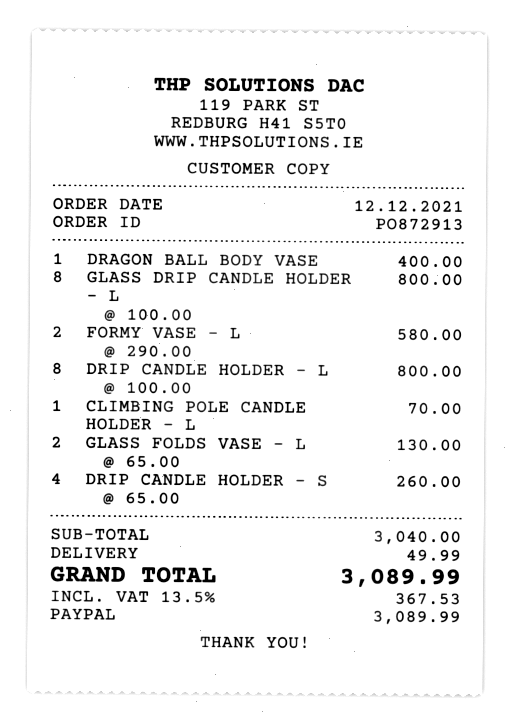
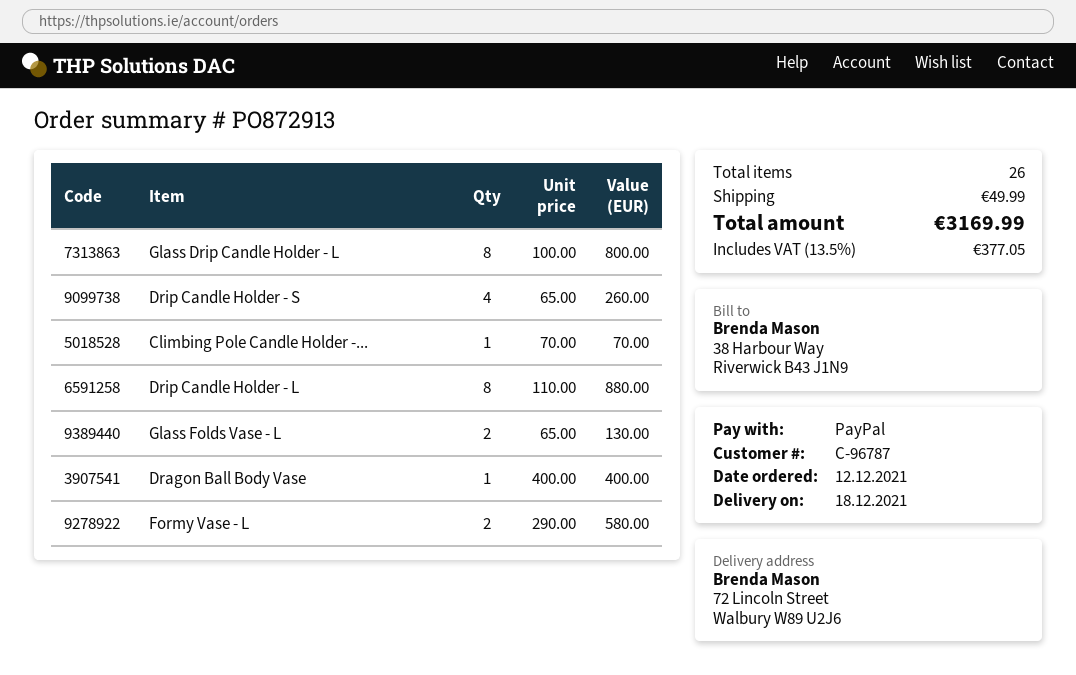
DRIP CANDLE HOLDER - L: 8 x 100.00 = 800.00 -> 8 x 110.00 = 880.00
tax: 13.5% = 367.53 -> 13.5% = 377.05
total: 3089.99 -> 3169.99

